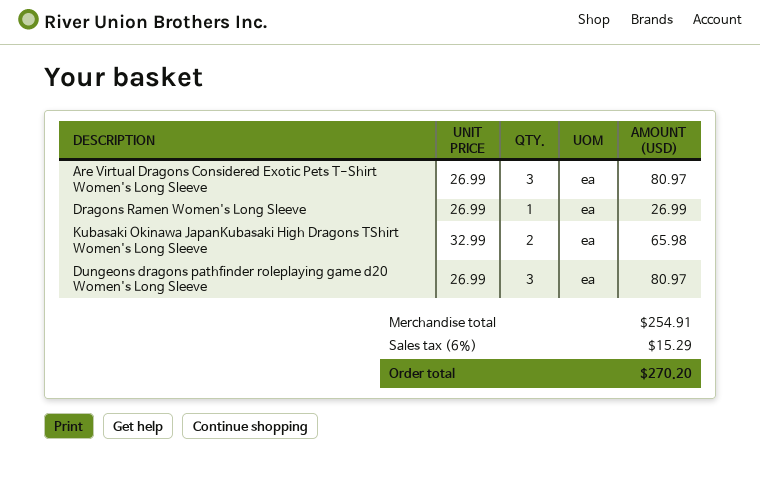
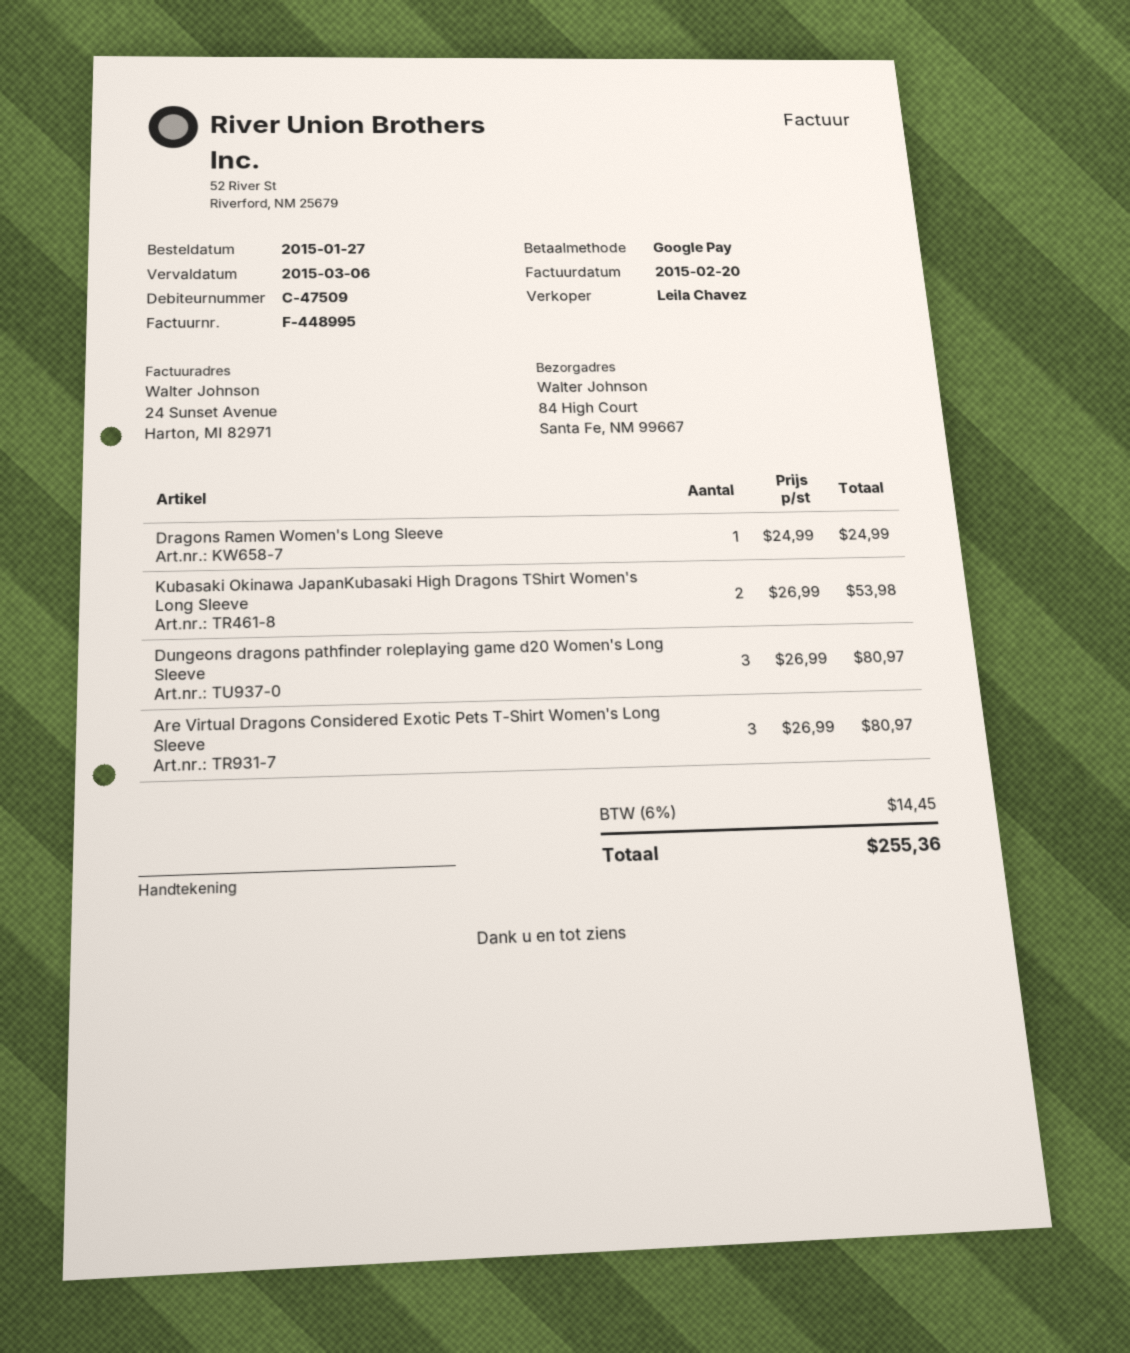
Dragons Ramen Women's Long Sleeve: 1 x 26.99 = 26.99 -> 1 x 24.99 = 24.99
Kubasaki Okinawa JapanKubasaki High Dragons TShirt Women's Long Sleeve: 2 x 32.99 = 65.98 -> 2 x 26.99 = 53.98
tax: 6% = 15.29 -> 6% = 14.45
total: 270.20 -> 255.36

